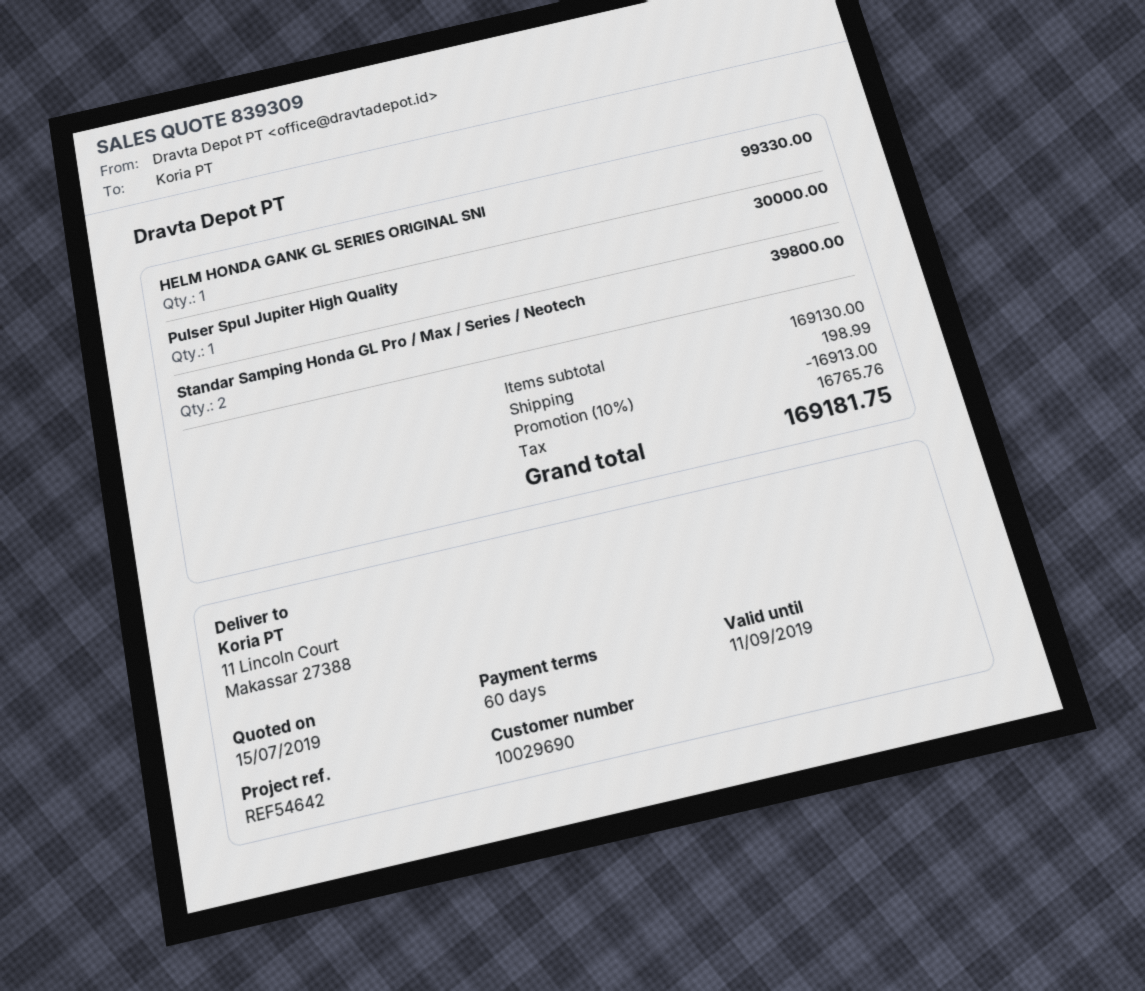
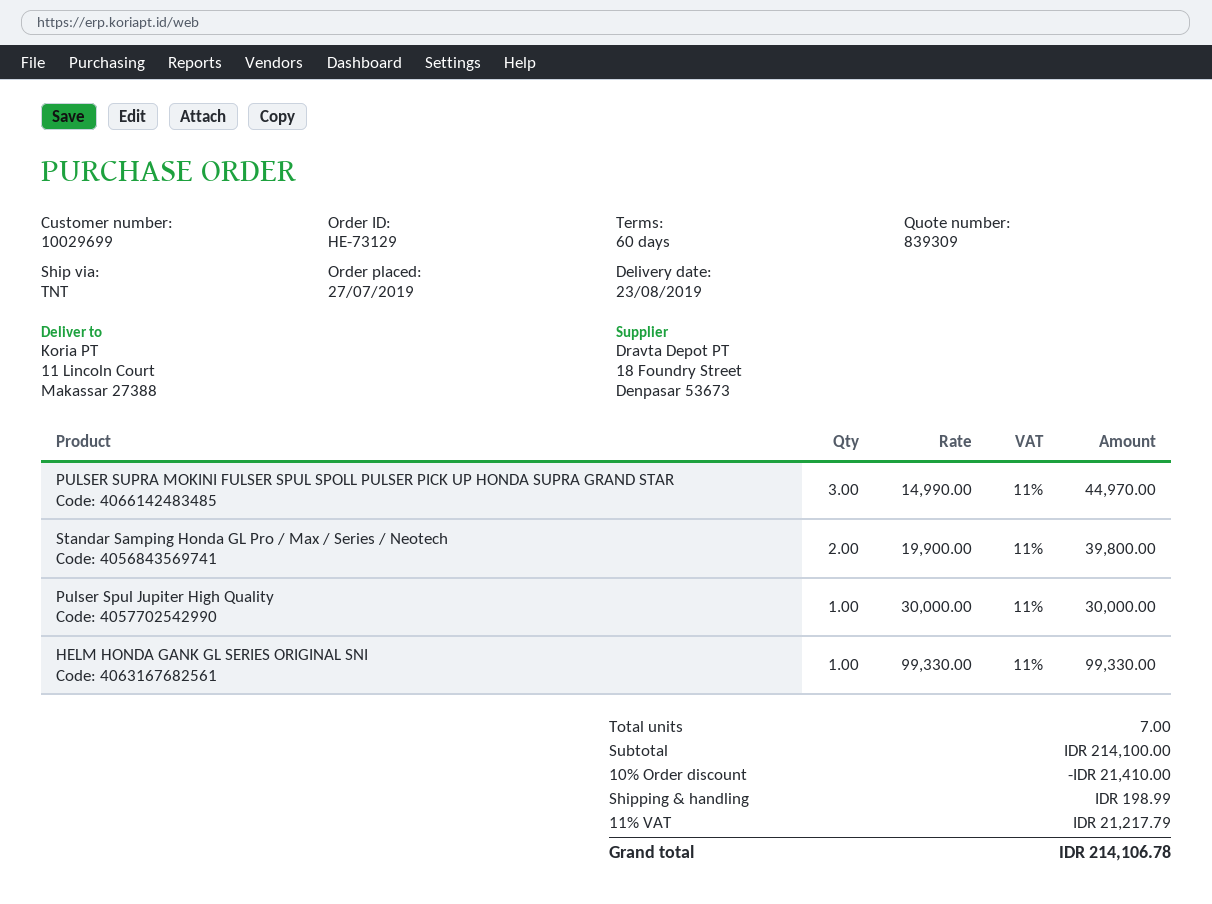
customer number: 10029690 -> 10029699
PULSER SUPRA MOKINI FULSER SPUL SPOLL PULSER PICK UP HONDA SUPRA GRAND STAR: none -> 3 for 44970.00
subtotal: 169130.00 -> 214100.00
discount: 10% = 16913.00 -> 10% = 21410.00
tax: 16765.76 -> 21217.79
total: 169181.75 -> 214106.78

